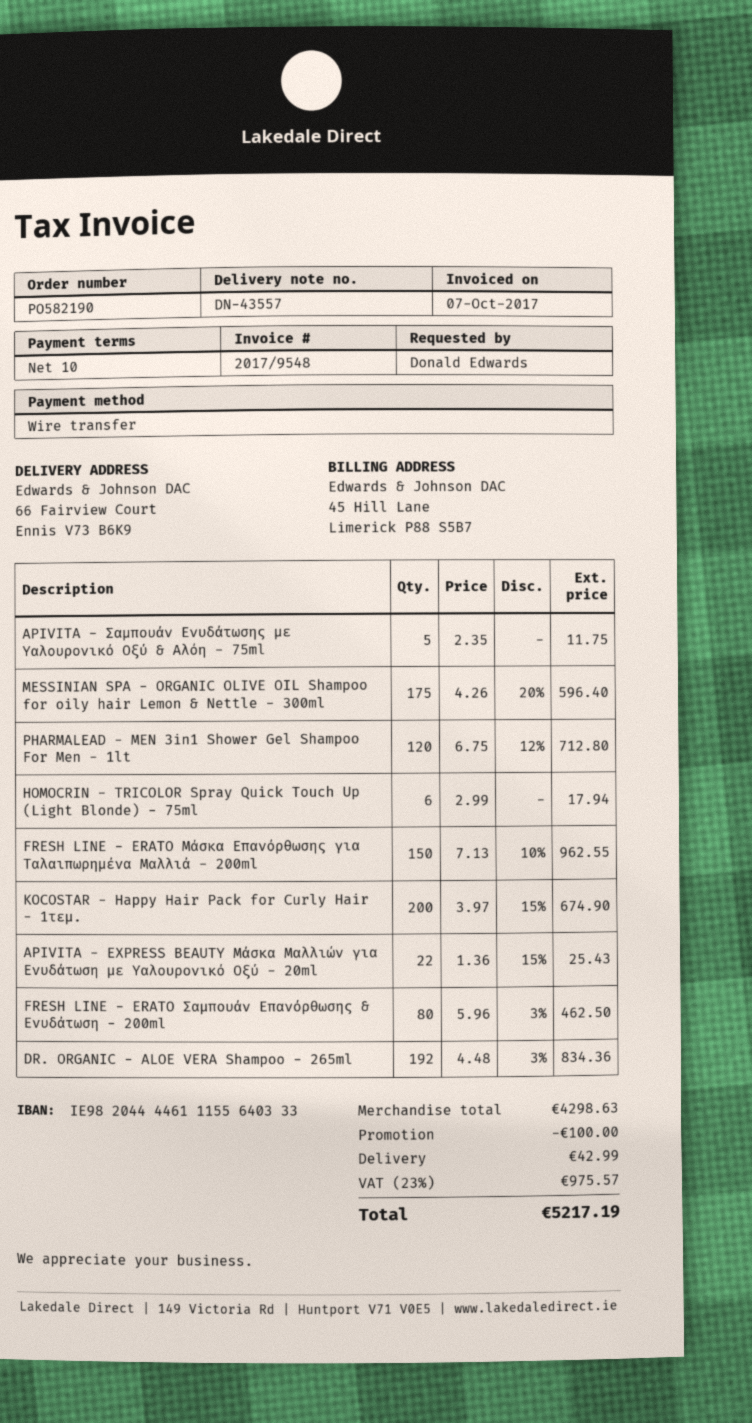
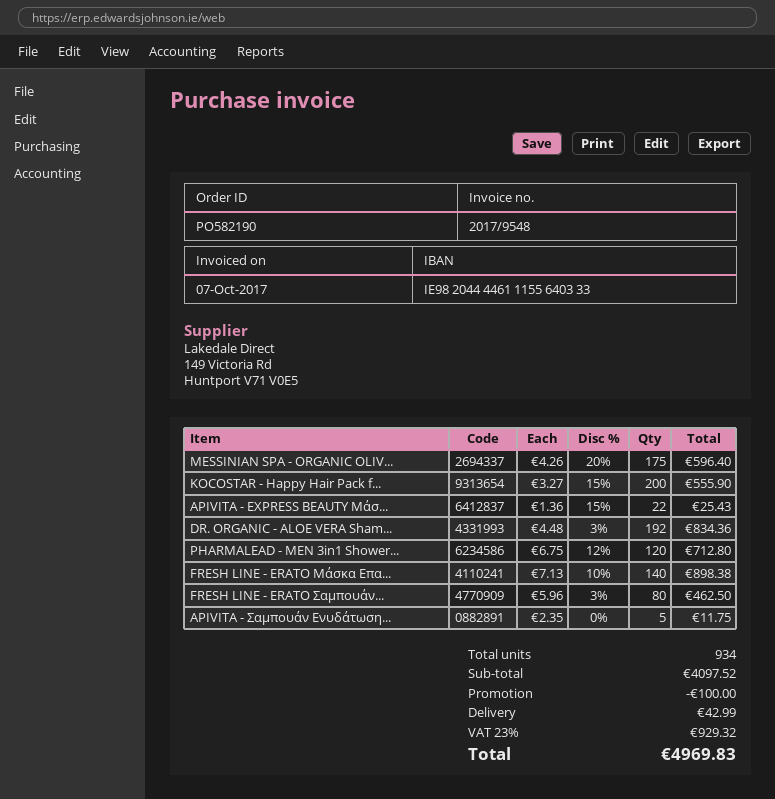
HOMOCRIN - TRICOLOR Spray Quick Touch Up (Light Blonde) - 75ml: 6 x 2.99 = 17.94 -> none
FRESH LINE - ERATO Μάσκα Επανόρθωσης για Ταλαιπωρημένα Μαλλιά - 200ml: 150 x 7.13 - 10% = 962.55 -> 140 x 7.13 - 10% = 898.38
KOCOSTAR - Happy Hair Pack for Curly Hair - 1τεμ.: 200 x 3.97 - 15% = 674.90 -> 200 x 3.27 - 15% = 555.90
subtotal: 4298.63 -> 4097.52
tax: 23% = 975.57 -> 23% = 929.32
total: 5217.19 -> 4969.83

